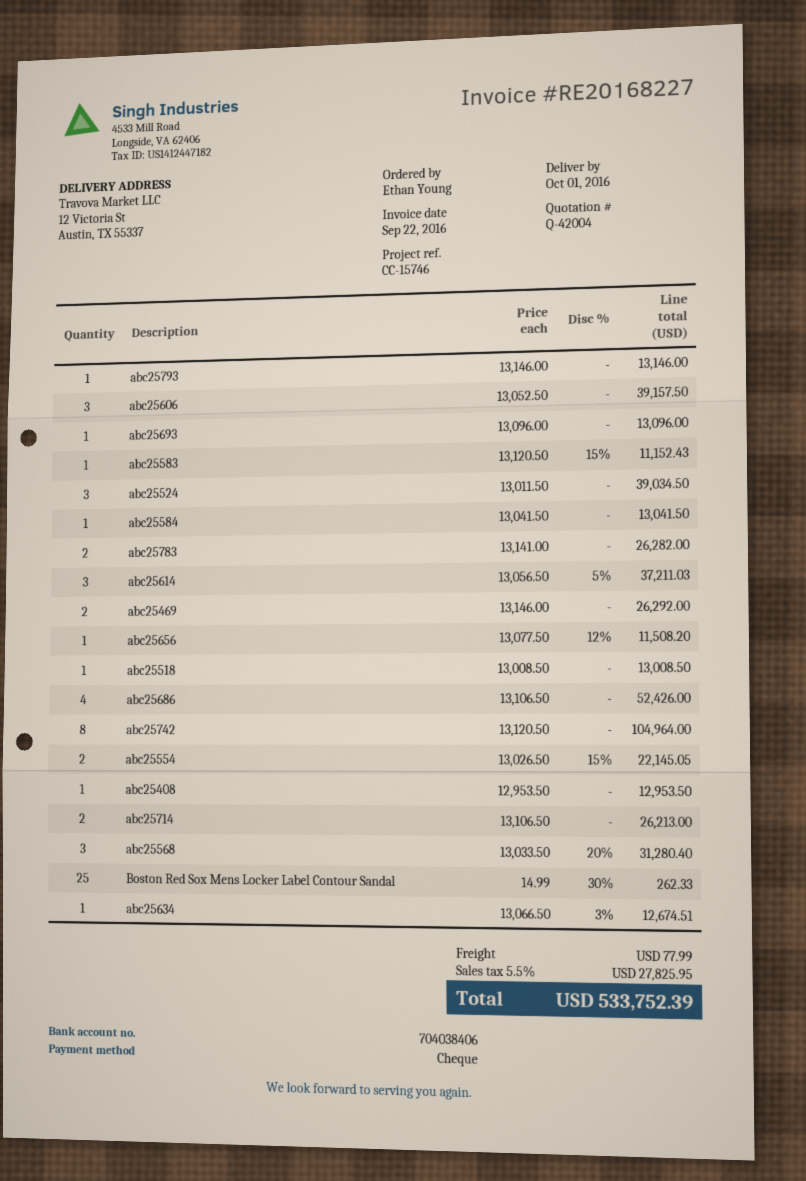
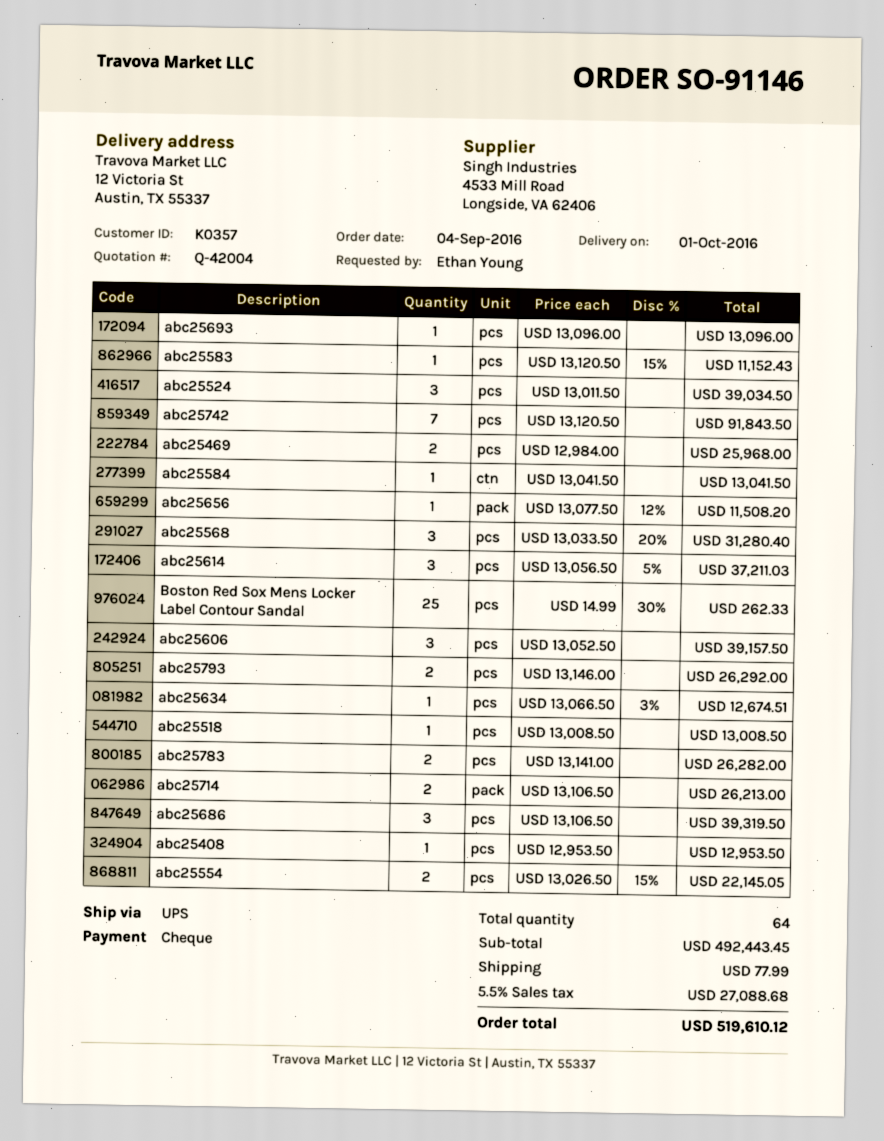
abc25793: 1 x 13146.00 = 13146.00 -> 2 x 13146.00 = 26292.00
abc25469: 2 x 13146.00 = 26292.00 -> 2 x 12984.00 = 25968.00
abc25686: 4 x 13106.50 = 52426.00 -> 3 x 13106.50 = 39319.50
abc25742: 8 x 13120.50 = 104964.00 -> 7 x 13120.50 = 91843.50
tax: 5.5% = 27825.95 -> 5.5% = 27088.68
total: 533752.39 -> 519610.12

